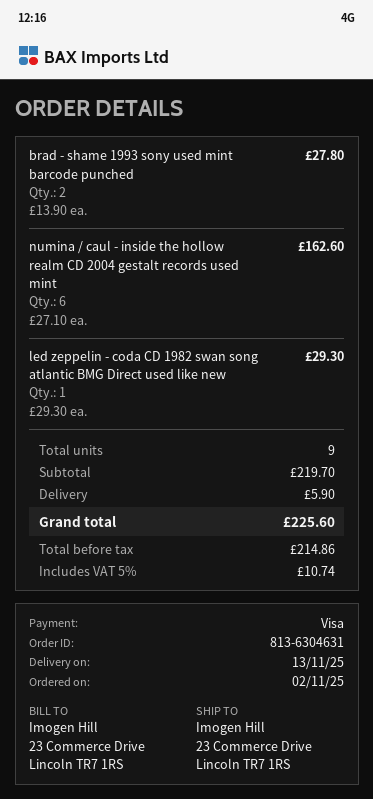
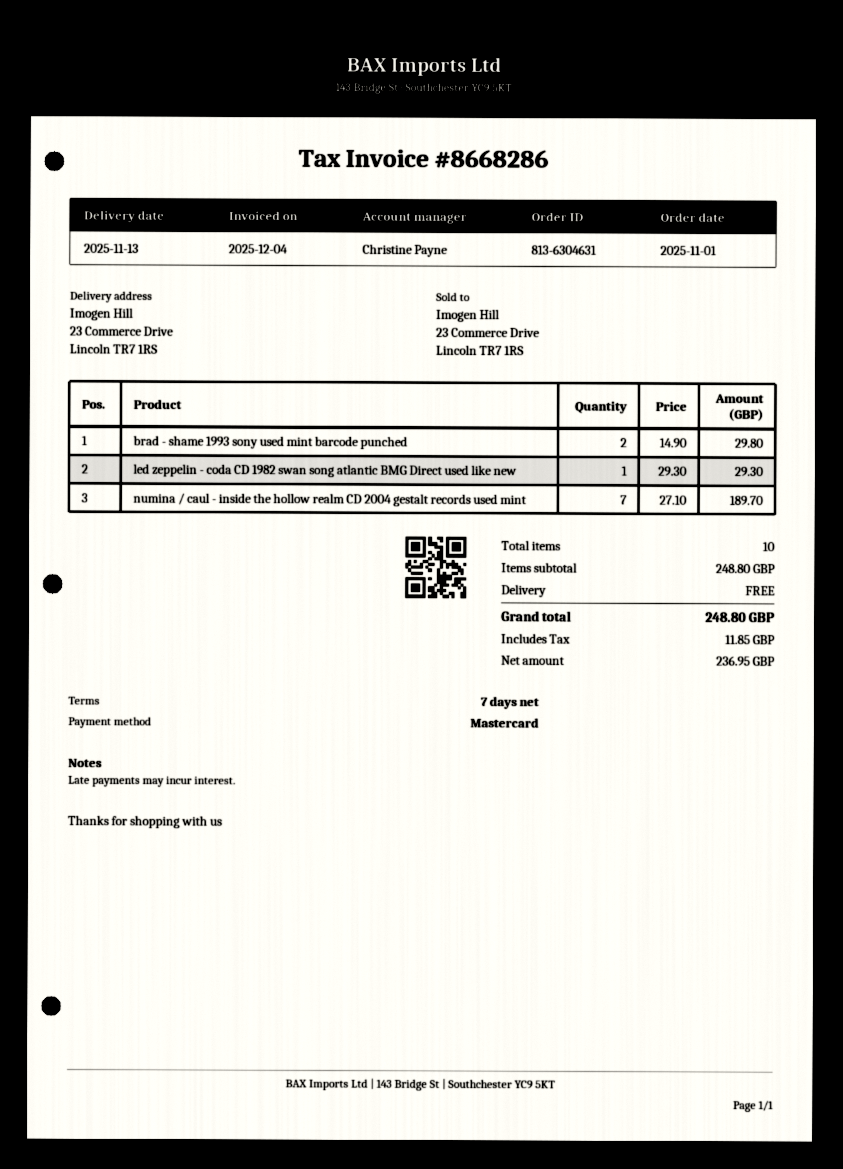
order date: 2025-11-02 -> 2025-11-01
payment method: Visa -> Mastercard
brad - shame 1993 sony used mint barcode punched: 2 x 13.90 = 27.80 -> 2 x 14.90 = 29.80
numina / caul - inside the hollow realm CD 2004 gestalt records used mint: 6 x 27.10 = 162.60 -> 7 x 27.10 = 189.70
total quantity: 9 -> 10
subtotal: 219.70 -> 248.80
shipping: 5.90 -> 0.00
net: 214.86 -> 236.95
tax: 10.74 -> 11.85
total: 225.60 -> 248.80

